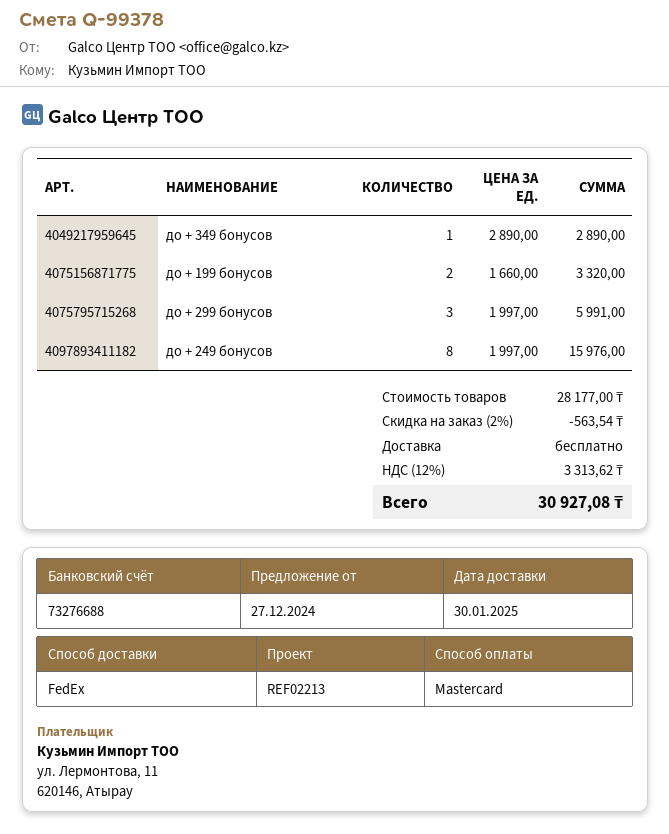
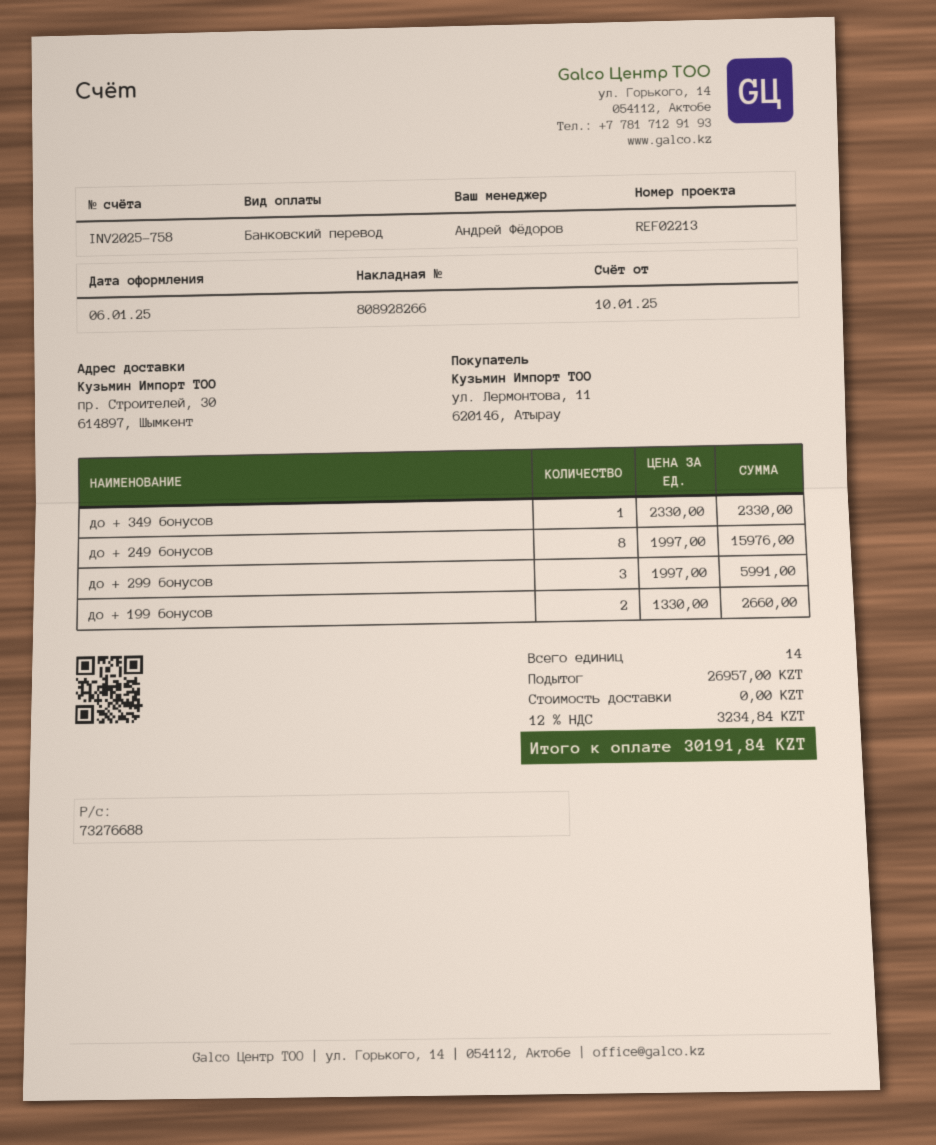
payment method: Mastercard -> bank transfer
до + 349 бонусов: 1 x 2890.00 = 2890.00 -> 1 x 2330.00 = 2330.00
до + 199 бонусов: 2 x 1660.00 = 3320.00 -> 2 x 1330.00 = 2660.00
subtotal: 28177.00 -> 26957.00
discount: 2% = 563.54 -> none
tax: 12% = 3313.62 -> 12% = 3234.84
total: 30927.08 -> 30191.84

